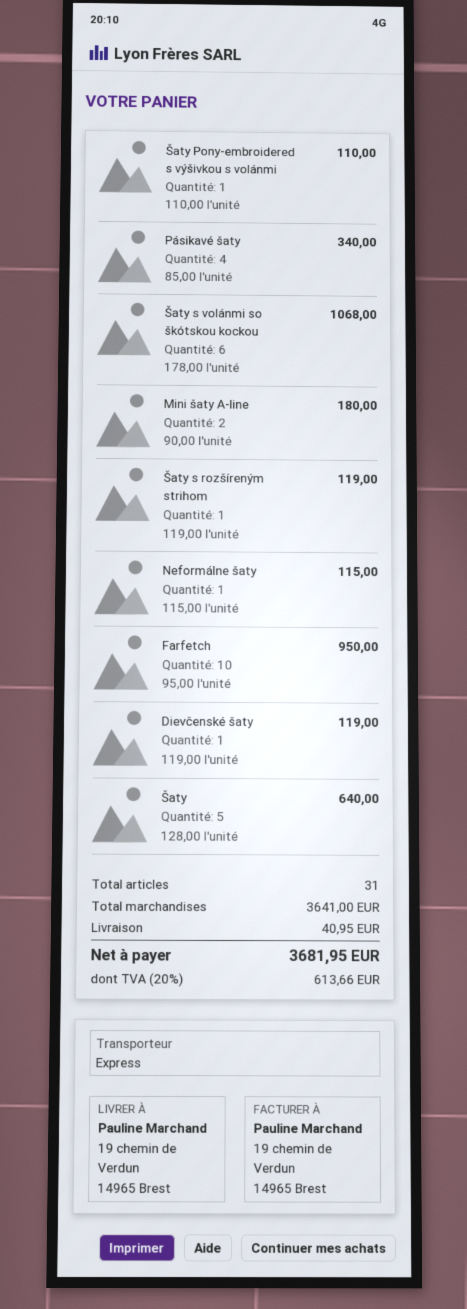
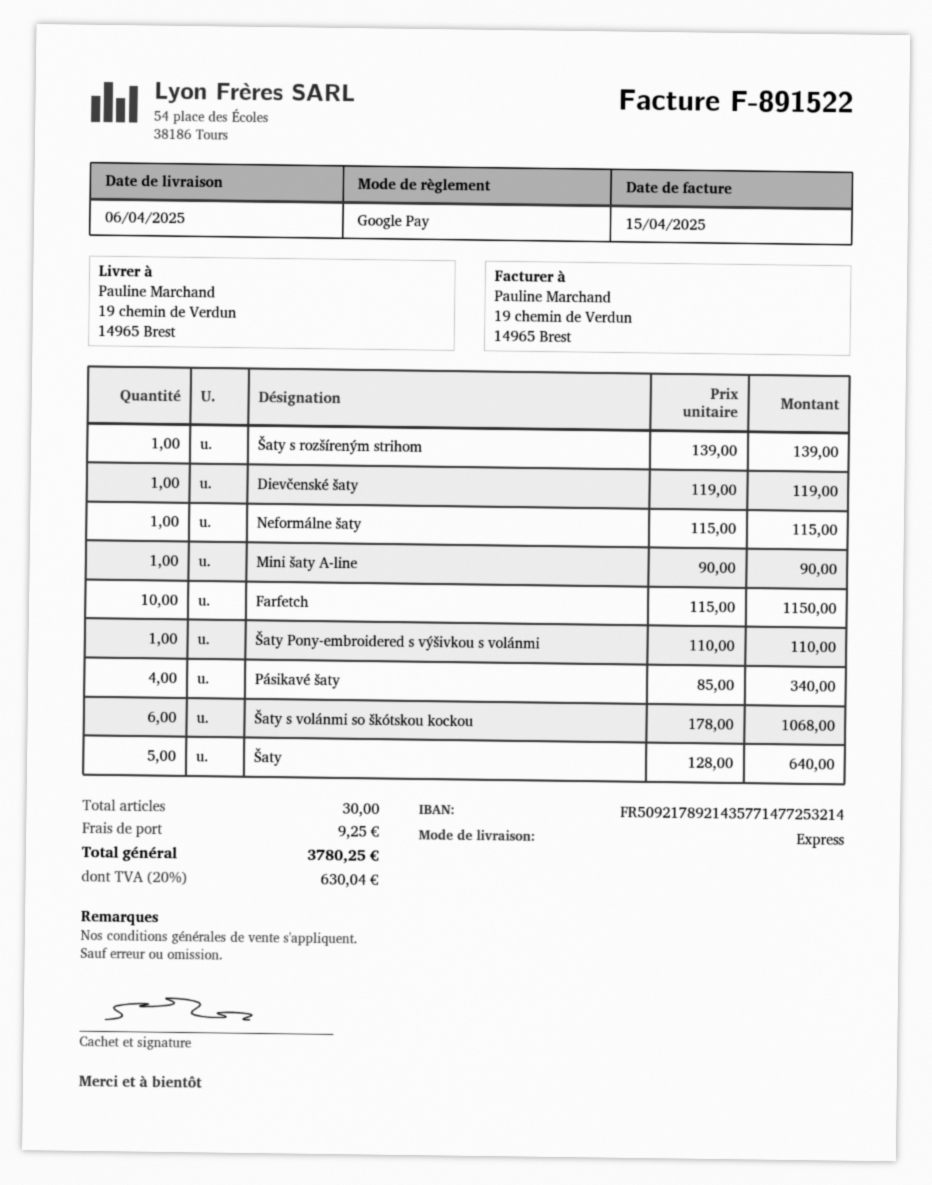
Mini šaty A-line: 2 x 90.00 = 180.00 -> 1 x 90.00 = 90.00
Šaty s rozšíreným strihom: 1 x 119.00 = 119.00 -> 1 x 139.00 = 139.00
Farfetch: 10 x 95.00 = 950.00 -> 10 x 115.00 = 1150.00
total quantity: 31 -> 30
shipping: 40.95 -> 9.25
tax: 20% = 613.66 -> 20% = 630.04
total: 3681.95 -> 3780.25

